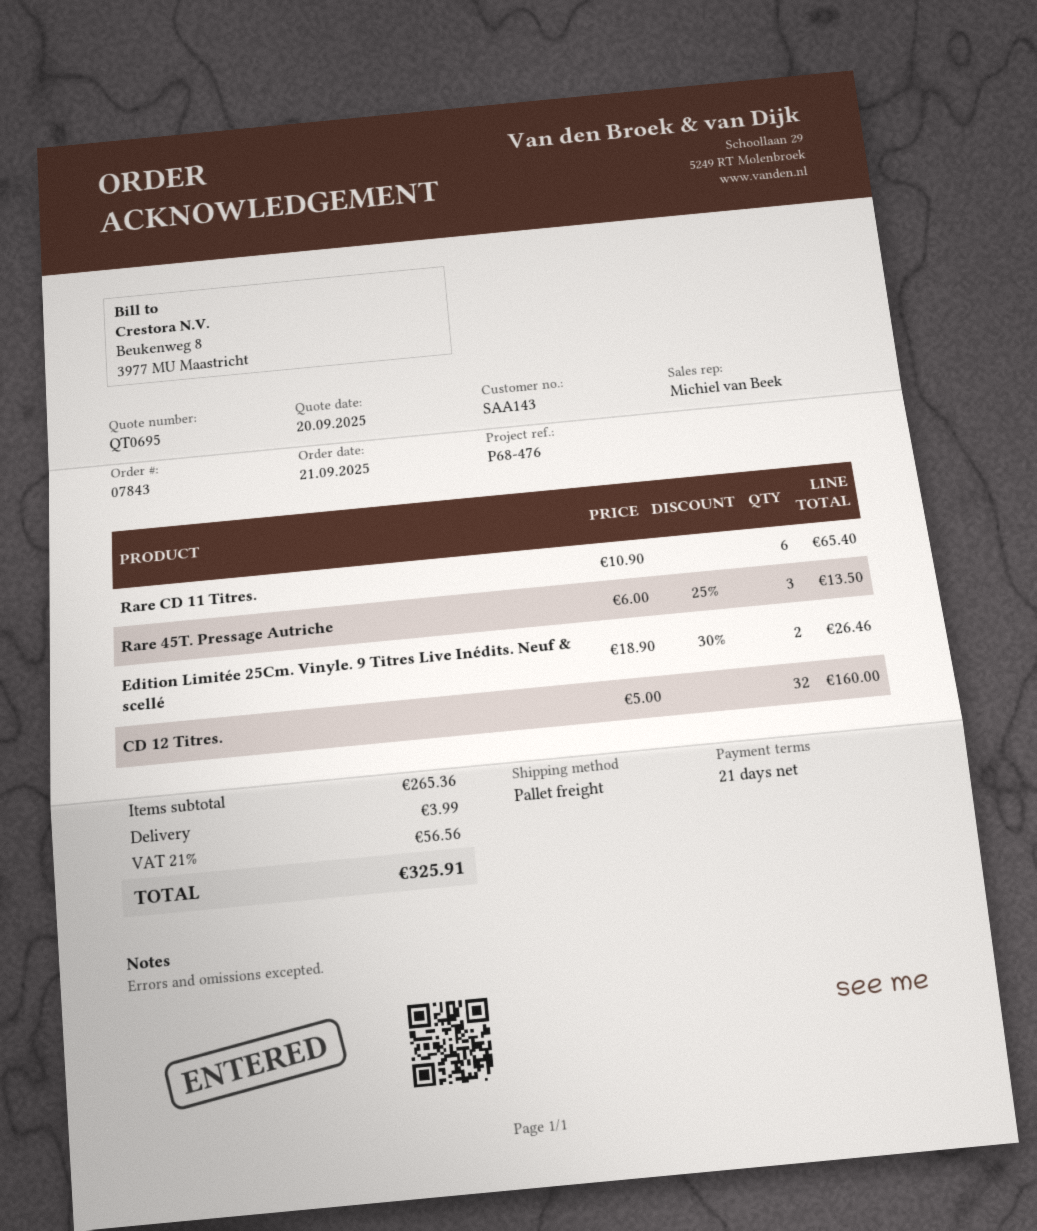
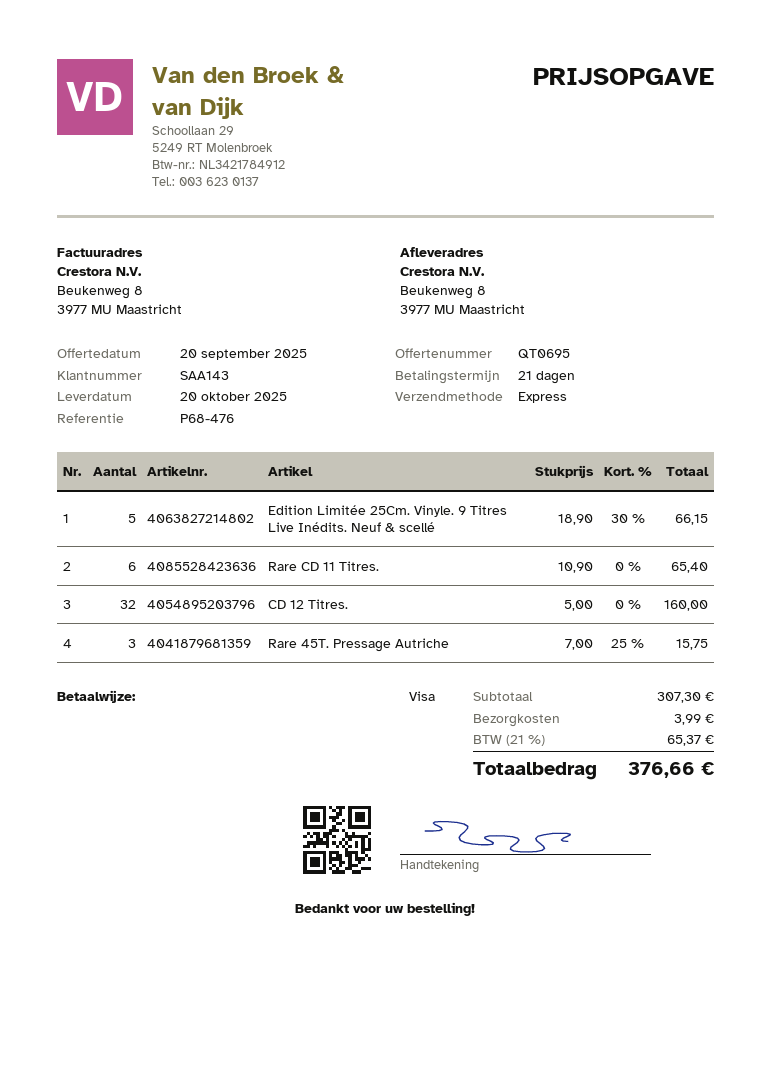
shipping method: pallet freight -> express
Rare 45T. Pressage Autriche: 3 x 6.00 - 25% = 13.50 -> 3 x 7.00 - 25% = 15.75
Edition Limitée 25Cm. Vinyle. 9 Titres Live Inédits. Neuf & scellé: 2 x 18.90 - 30% = 26.46 -> 5 x 18.90 - 30% = 66.15
subtotal: 265.36 -> 307.30
tax: 21% = 56.56 -> 21% = 65.37
total: 325.91 -> 376.66

